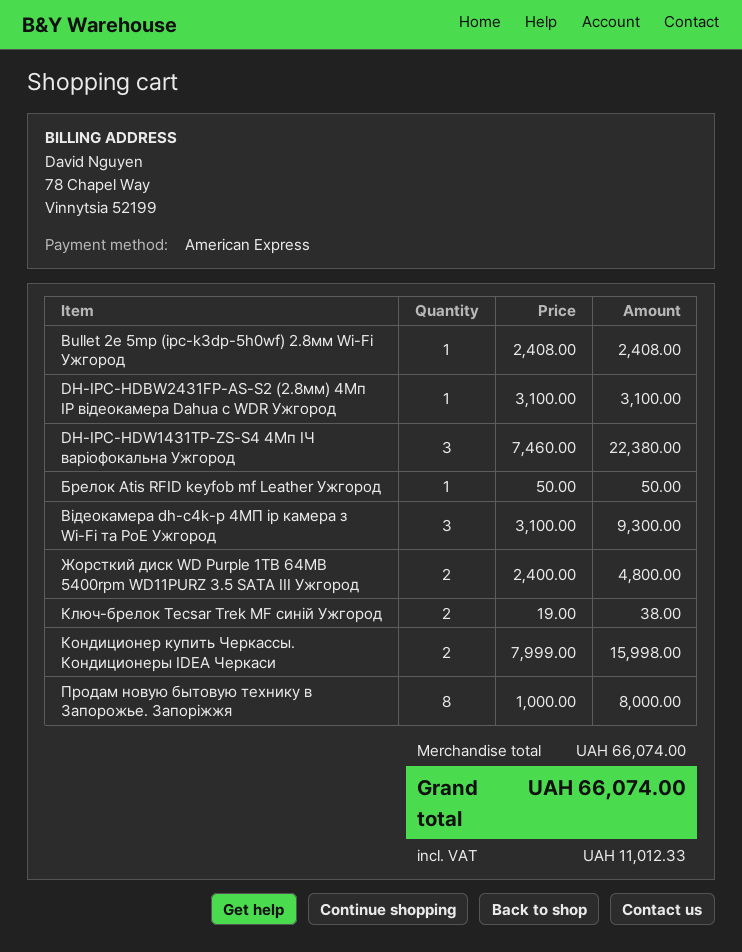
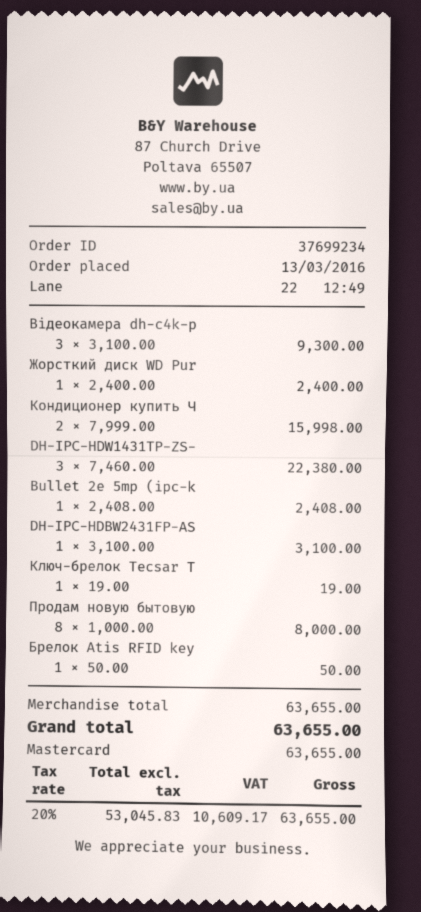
payment method: American Express -> Mastercard
Жорсткий диск WD Purple 1TB 64MB 5400rpm WD11PURZ 3.5 SATA III Ужгород: 2 x 2400.00 = 4800.00 -> 1 x 2400.00 = 2400.00
Ключ-брелок Tecsar Trek MF синій Ужгород: 2 x 19.00 = 38.00 -> 1 x 19.00 = 19.00
subtotal: 66074.00 -> 63655.00
tax: 11012.33 -> 10609.17
total: 66074.00 -> 63655.00

